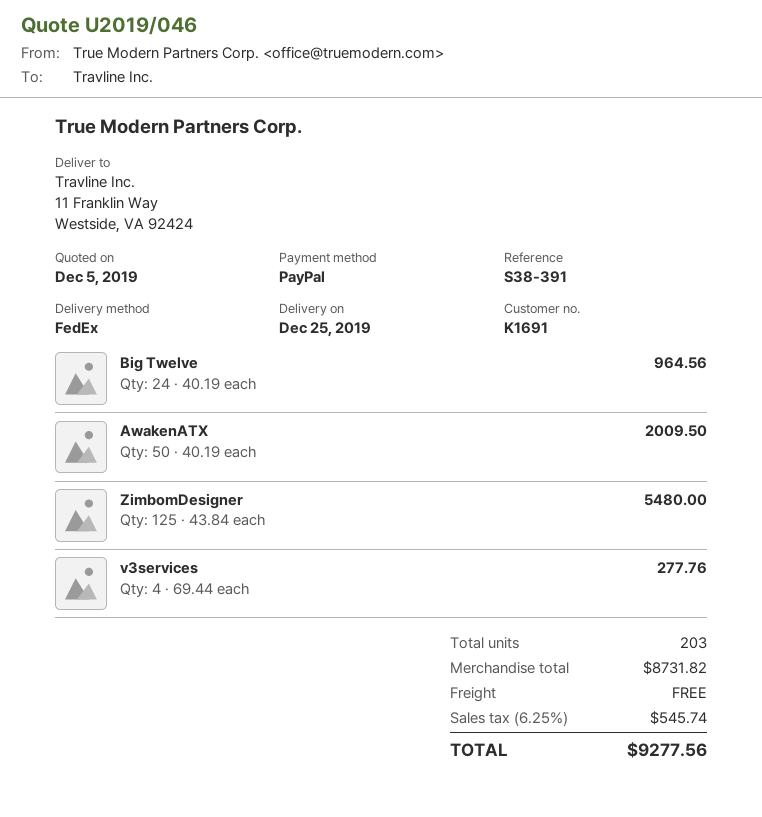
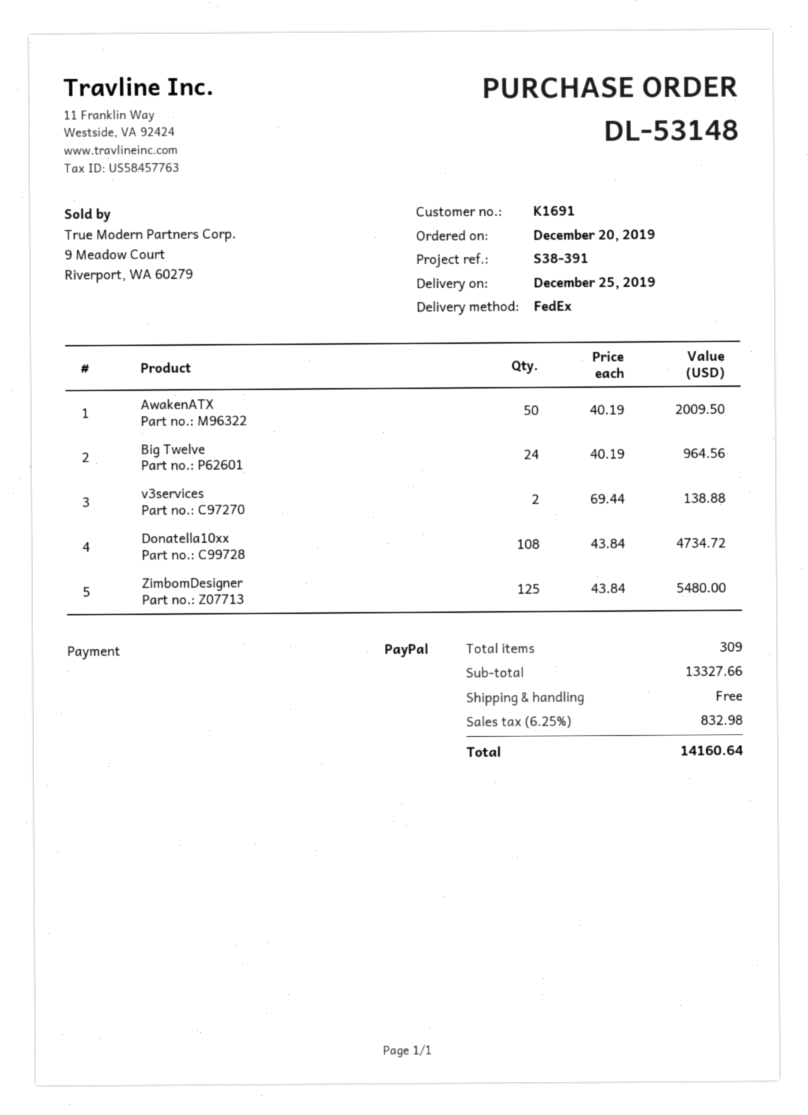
v3services: 4 x 69.44 = 277.76 -> 2 x 69.44 = 138.88
Donatella10xx: none -> 108 x 43.84 = 4734.72
total quantity: 203 -> 309
subtotal: 8731.82 -> 13327.66
tax: 6.25% = 545.74 -> 6.25% = 832.98
total: 9277.56 -> 14160.64

